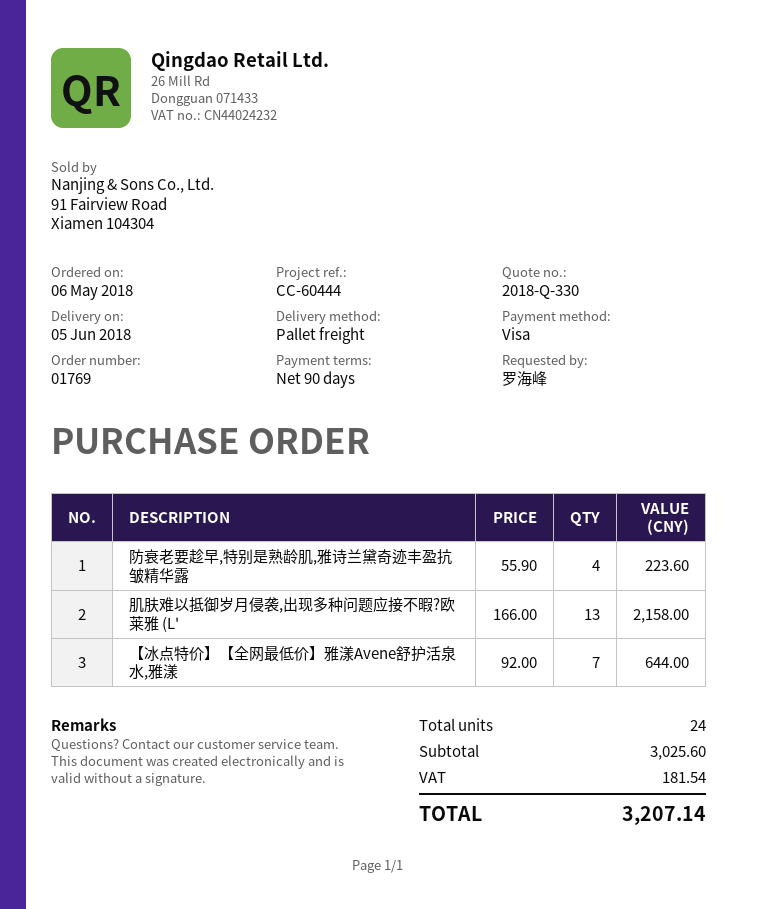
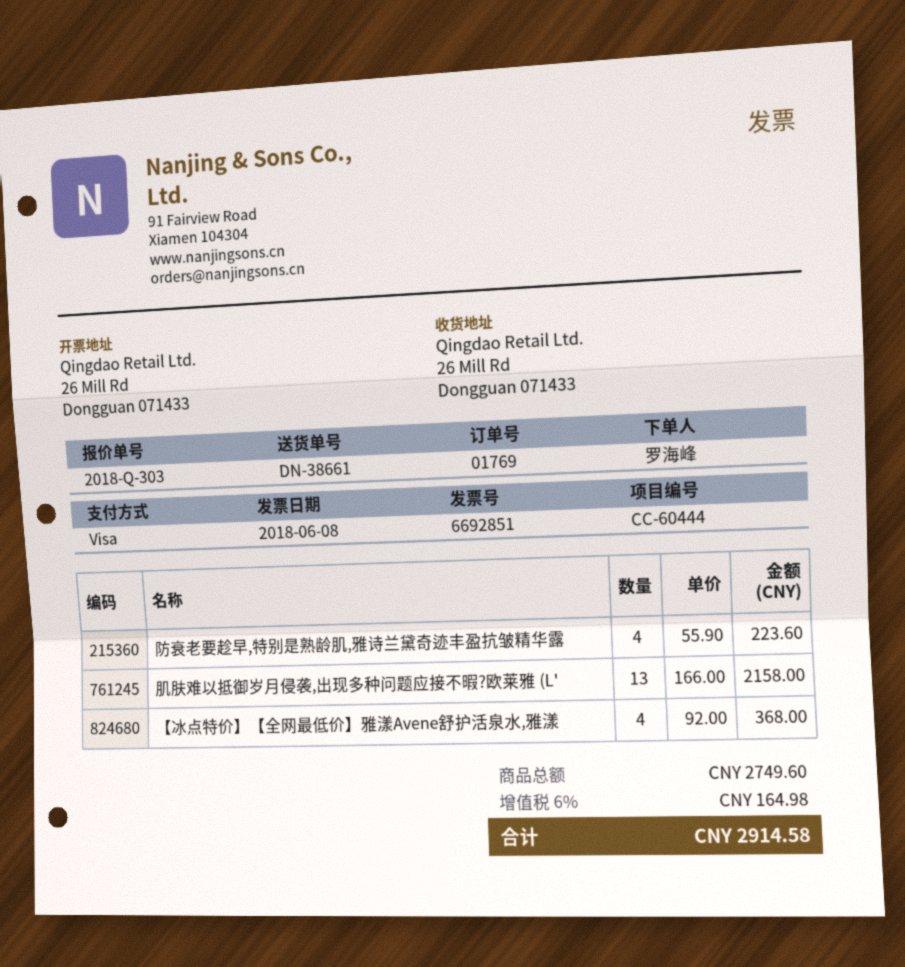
quote number: 2018-Q-330 -> 2018-Q-303
【冰点特价】【全网最低价】雅漾Avene舒护活泉水,雅漾: 7 x 92.00 = 644.00 -> 4 x 92.00 = 368.00
subtotal: 3025.60 -> 2749.60
tax: 181.54 -> 164.98
total: 3207.14 -> 2914.58

